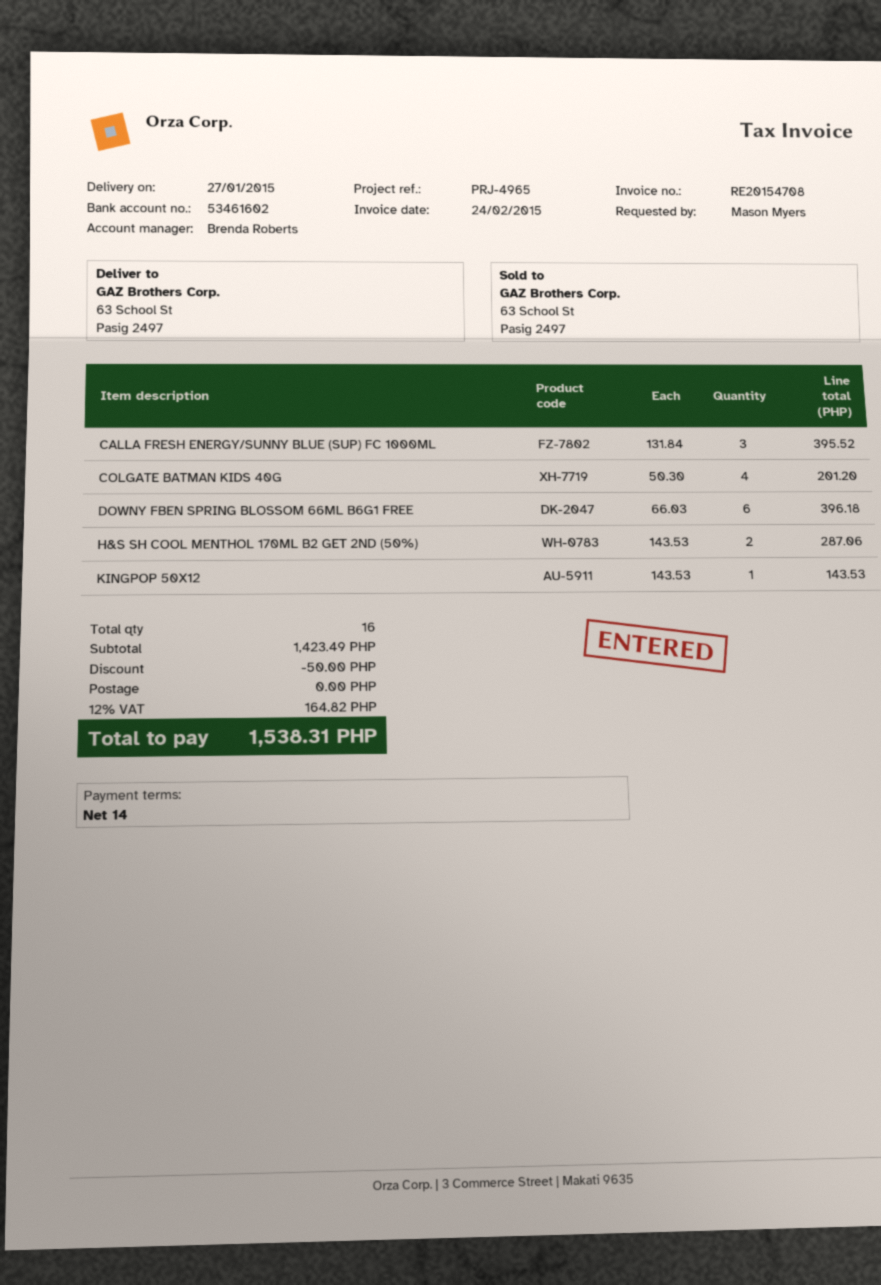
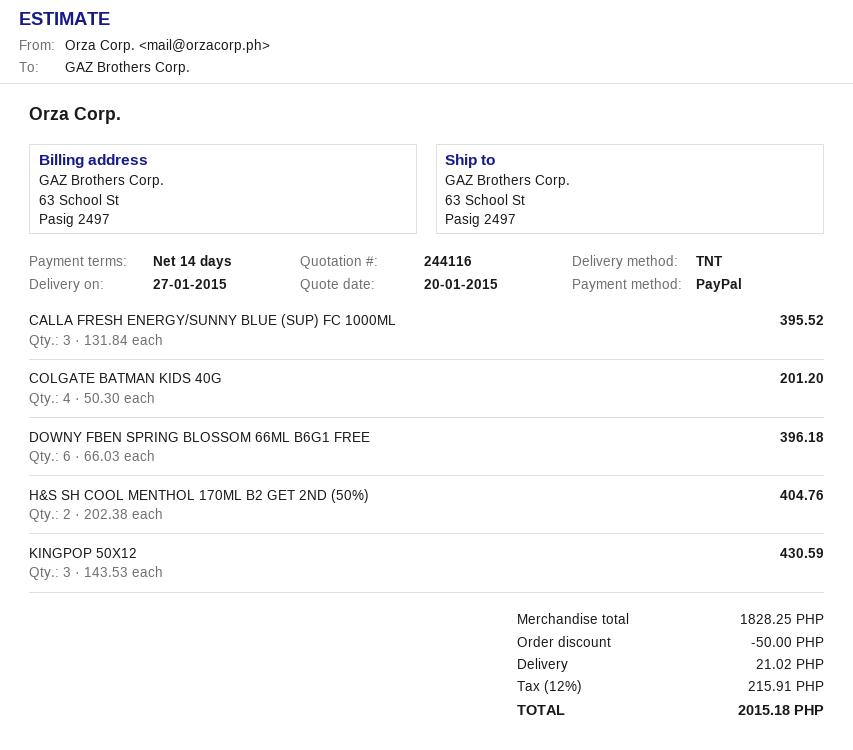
H&S SH COOL MENTHOL 170ML B2 GET 2ND (50%): 2 x 143.53 = 287.06 -> 2 x 202.38 = 404.76
KINGPOP 50X12: 1 x 143.53 = 143.53 -> 3 x 143.53 = 430.59
subtotal: 1423.49 -> 1828.25
shipping: 0.00 -> 21.02
tax: 12% = 164.82 -> 12% = 215.91
total: 1538.31 -> 2015.18

